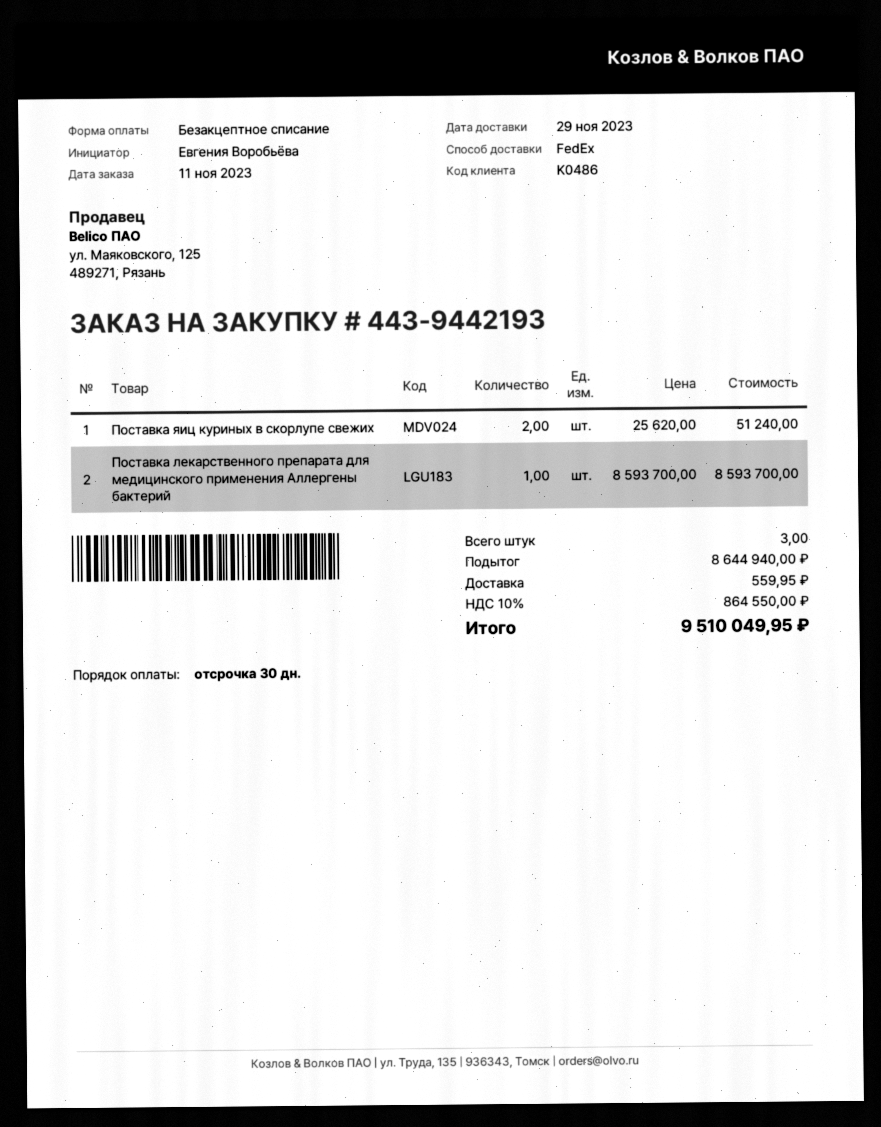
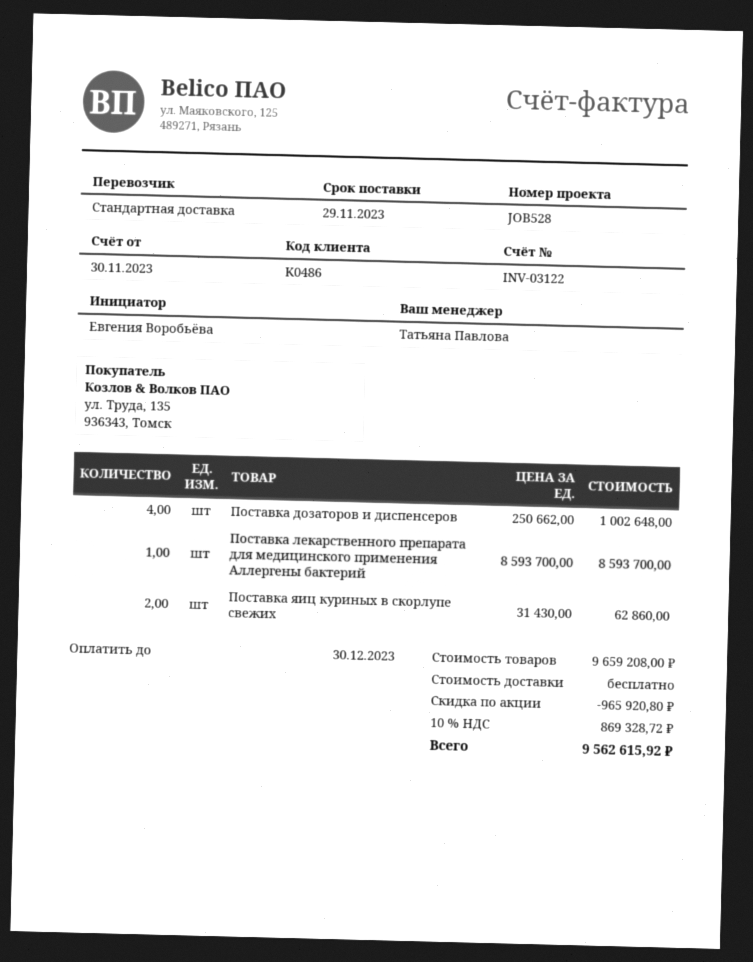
shipping method: FedEx -> standard
Поставка яиц куриных в скорлупе свежих: 2 x 25620.00 = 51240.00 -> 2 x 31430.00 = 62860.00
Поставка дозаторов и диспенсеров: none -> 4 x 250662.00 = 1002648.00
subtotal: 8644940.00 -> 9659208.00
discount: none -> 965920.80
shipping: 559.95 -> 0.00
tax: 10% = 864550.00 -> 10% = 869328.72
total: 9510049.95 -> 9562615.92

